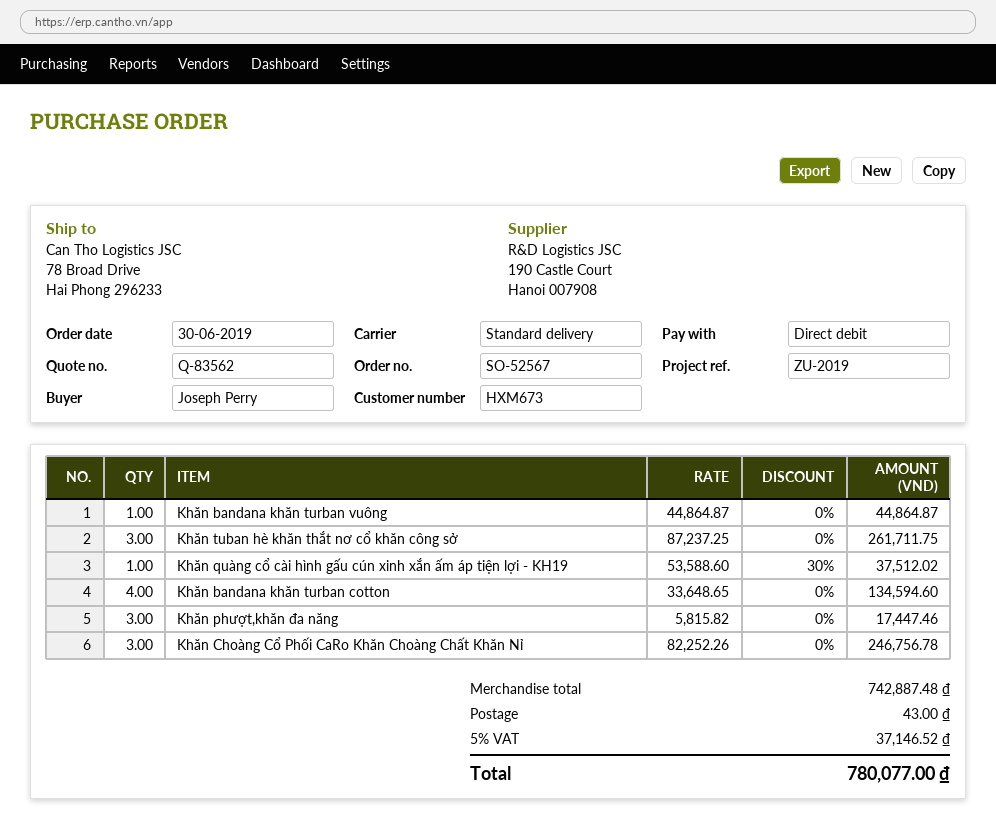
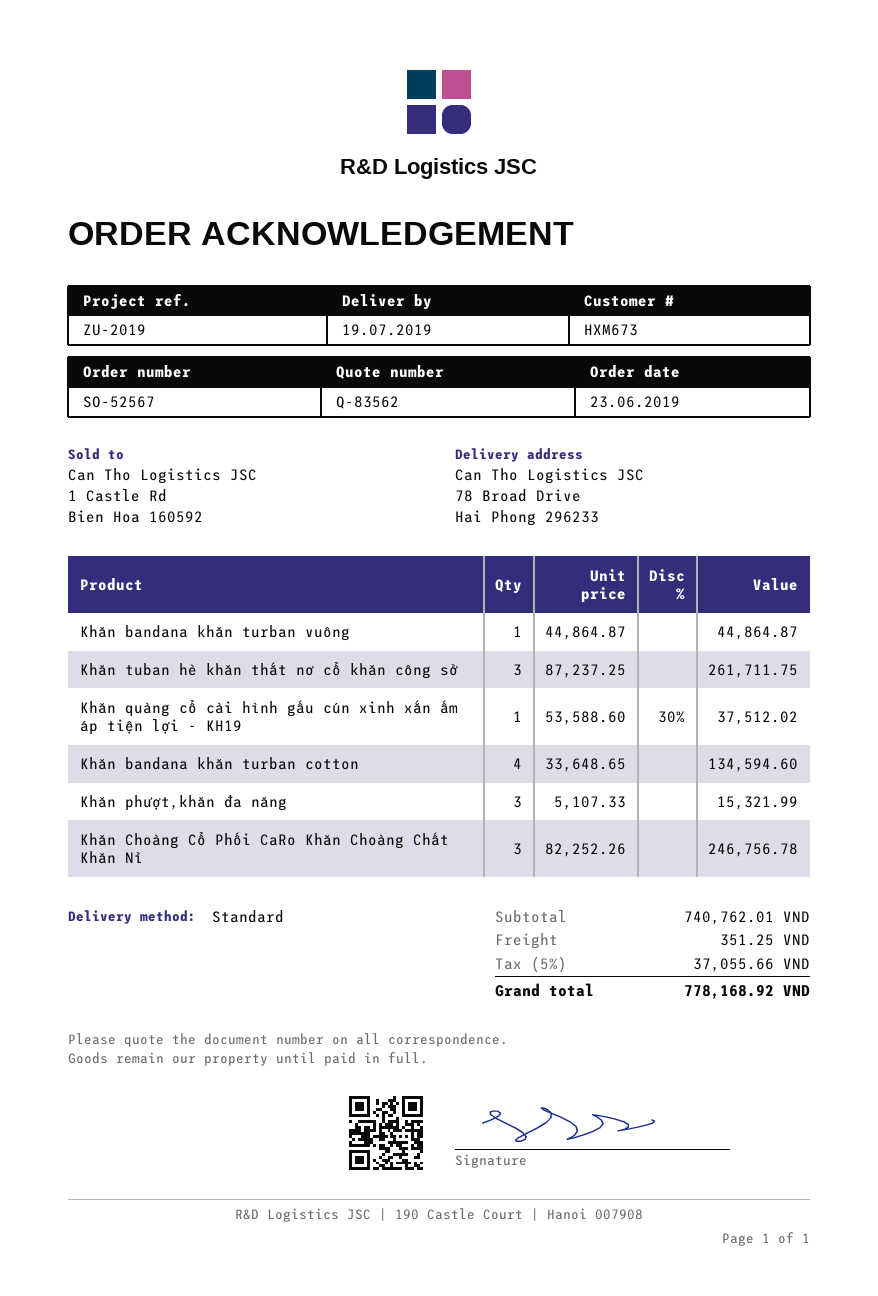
order date: 2019-06-30 -> 2019-06-23
Khăn phượt,khăn đa năng: 3 x 5815.82 = 17447.46 -> 3 x 5107.33 = 15321.99
subtotal: 742887.48 -> 740762.01
shipping: 43.00 -> 351.25
tax: 5% = 37146.52 -> 5% = 37055.66
total: 780077.00 -> 778168.92

